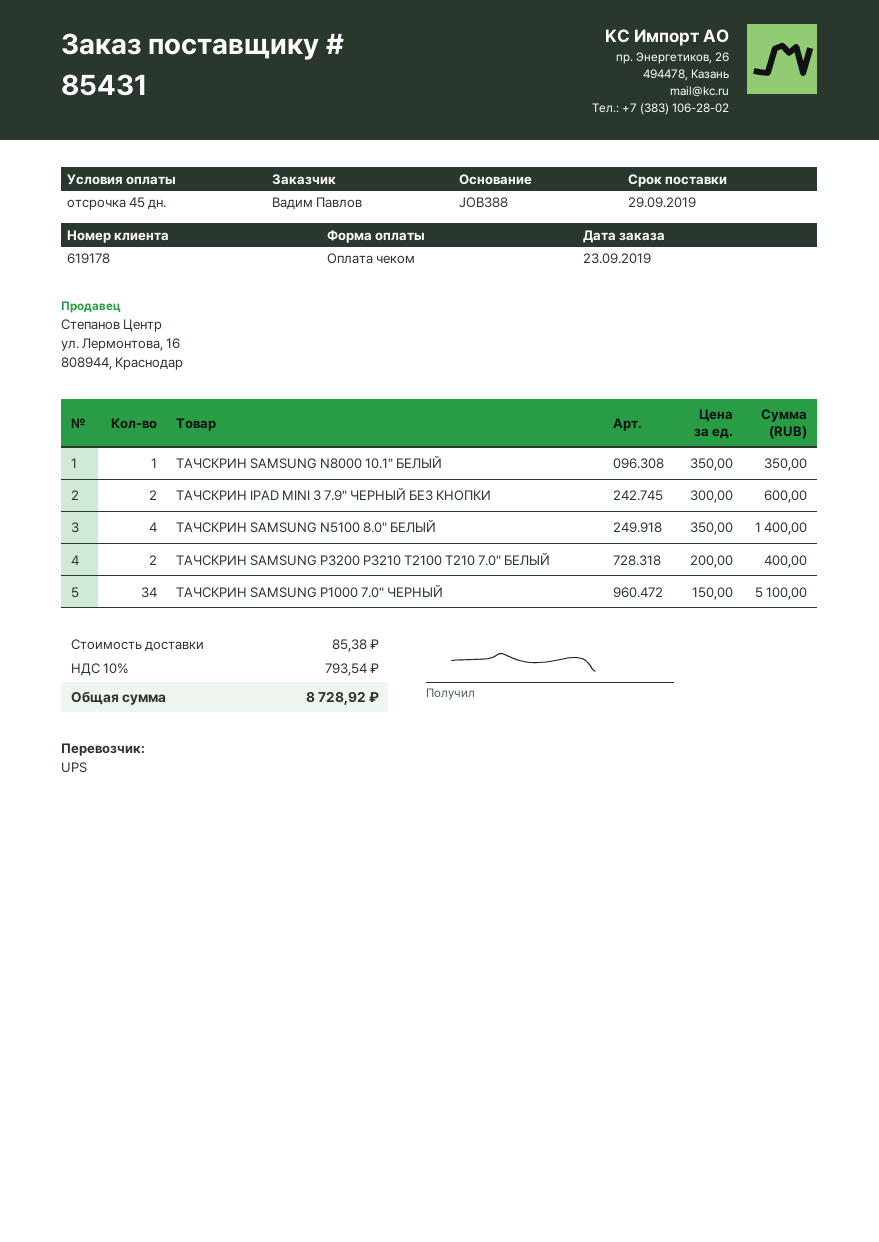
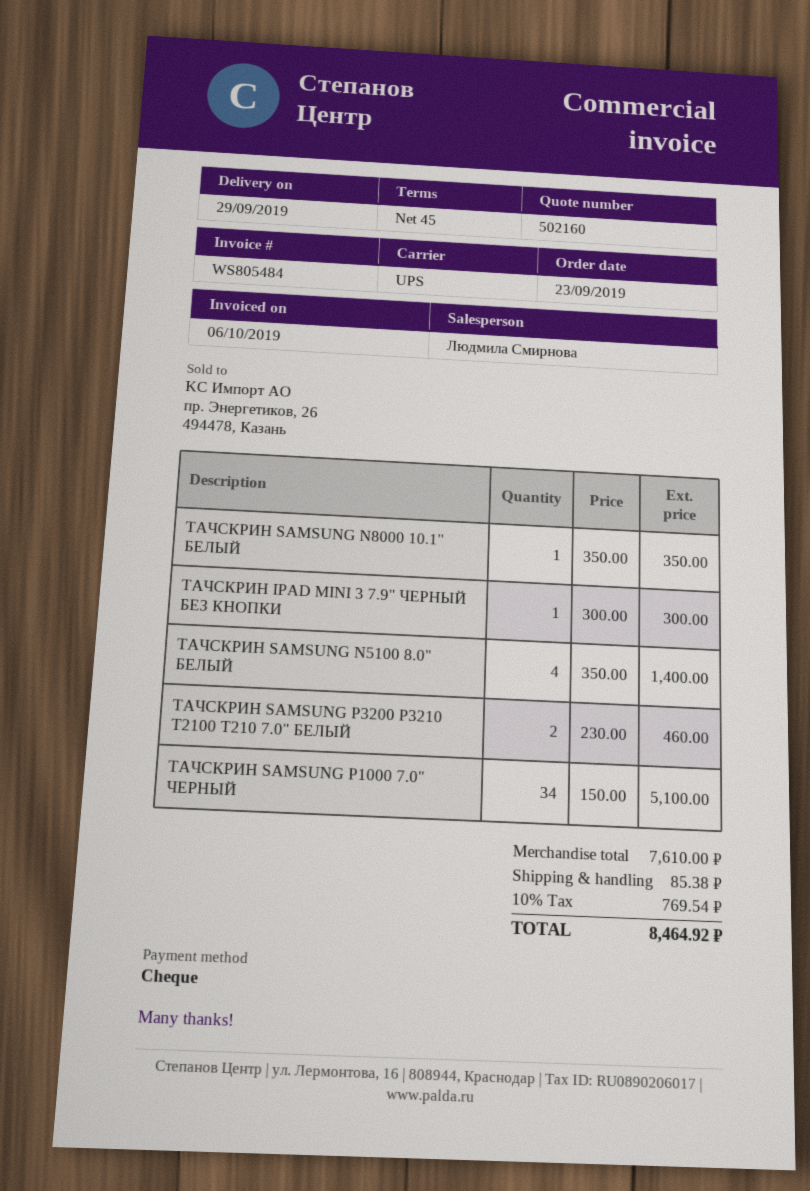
ТАЧСКРИН IPAD MINI 3 7.9" ЧЕРНЫЙ БЕЗ КНОПКИ: 2 x 300.00 = 600.00 -> 1 x 300.00 = 300.00
ТАЧСКРИН SAMSUNG P3200 P3210 T2100 T210 7.0" БЕЛЫЙ: 2 x 200.00 = 400.00 -> 2 x 230.00 = 460.00
tax: 10% = 793.54 -> 10% = 769.54
total: 8728.92 -> 8464.92

